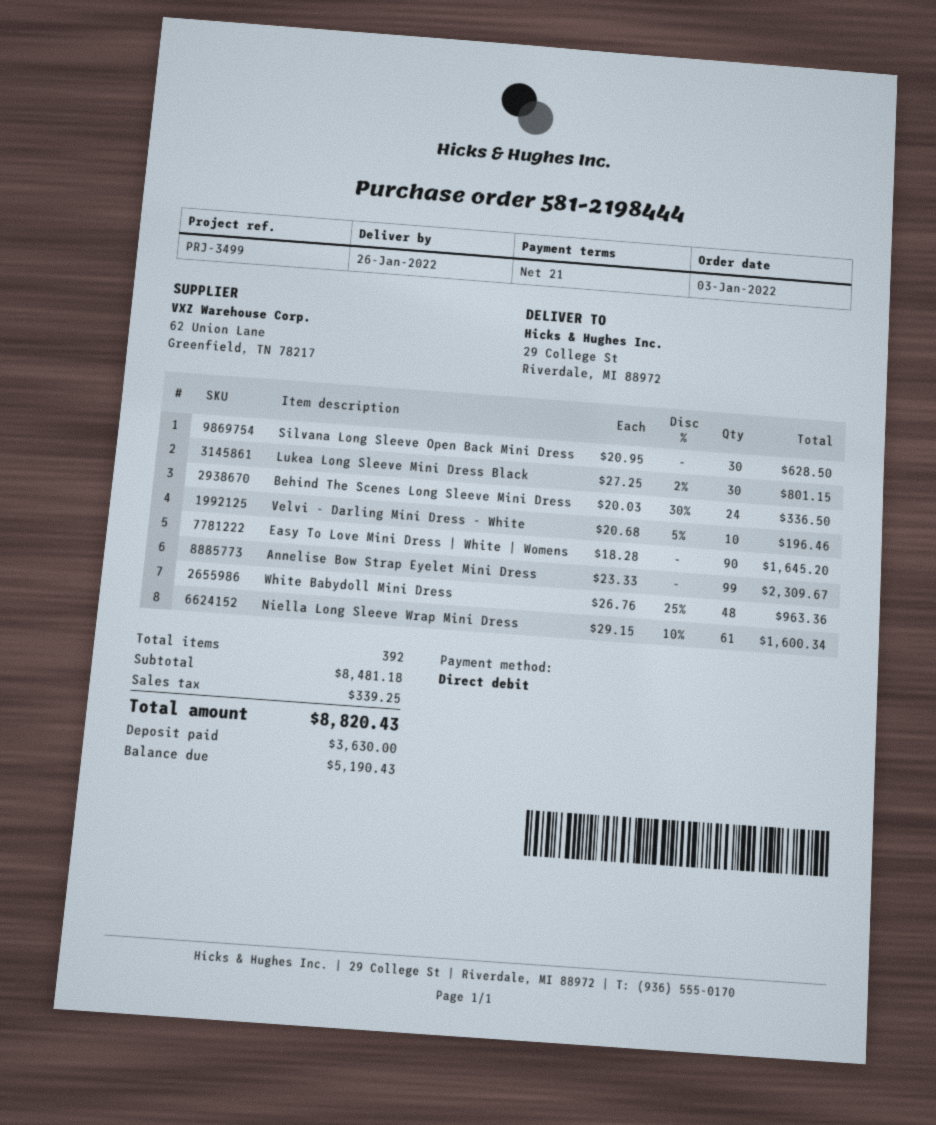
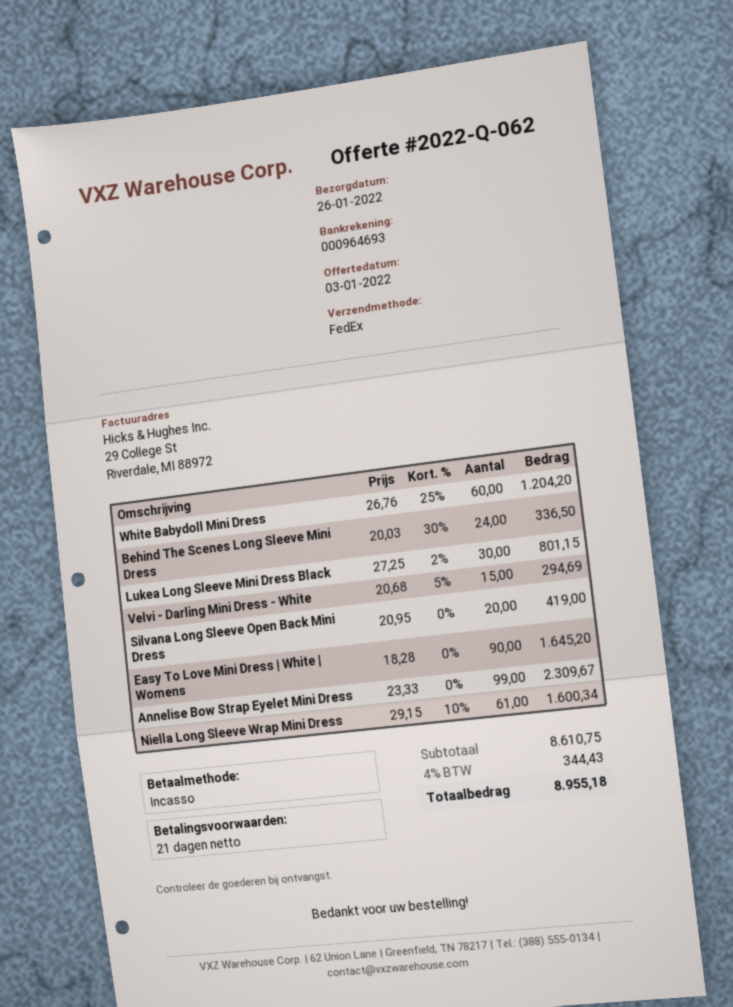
Silvana Long Sleeve Open Back Mini Dress: 30 x 20.95 = 628.50 -> 20 x 20.95 = 419.00
Velvi - Darling Mini Dress - White: 10 x 20.68 - 5% = 196.46 -> 15 x 20.68 - 5% = 294.69
White Babydoll Mini Dress: 48 x 26.76 - 25% = 963.36 -> 60 x 26.76 - 25% = 1204.20
subtotal: 8481.18 -> 8610.75
tax: 339.25 -> 344.43
total: 8820.43 -> 8955.18

